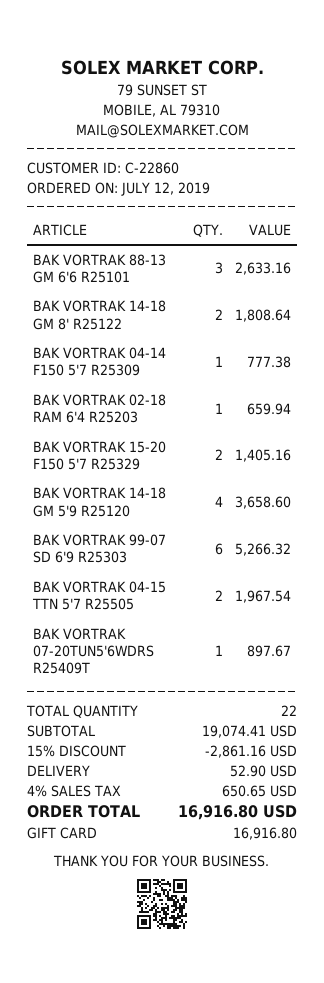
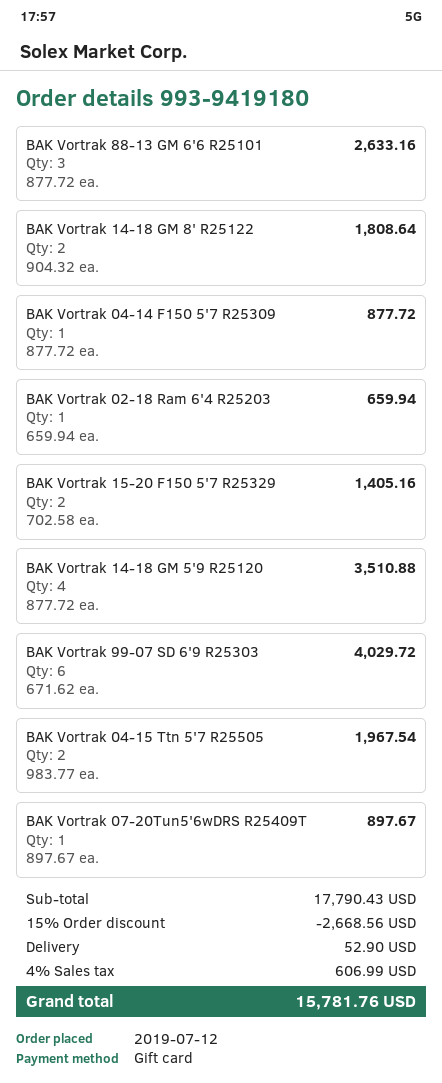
BAK VORTRAK 04-14 F150 5'7 R25309: 1 for 777.38 -> 1 for 877.72
BAK VORTRAK 14-18 GM 5'9 R25120: 4 for 3658.60 -> 4 for 3510.88
BAK VORTRAK 99-07 SD 6'9 R25303: 6 for 5266.32 -> 6 for 4029.72
subtotal: 19074.41 -> 17790.43
discount: 15% = 2861.16 -> 15% = 2668.56
tax: 4% = 650.65 -> 4% = 606.99
total: 16916.80 -> 15781.76

